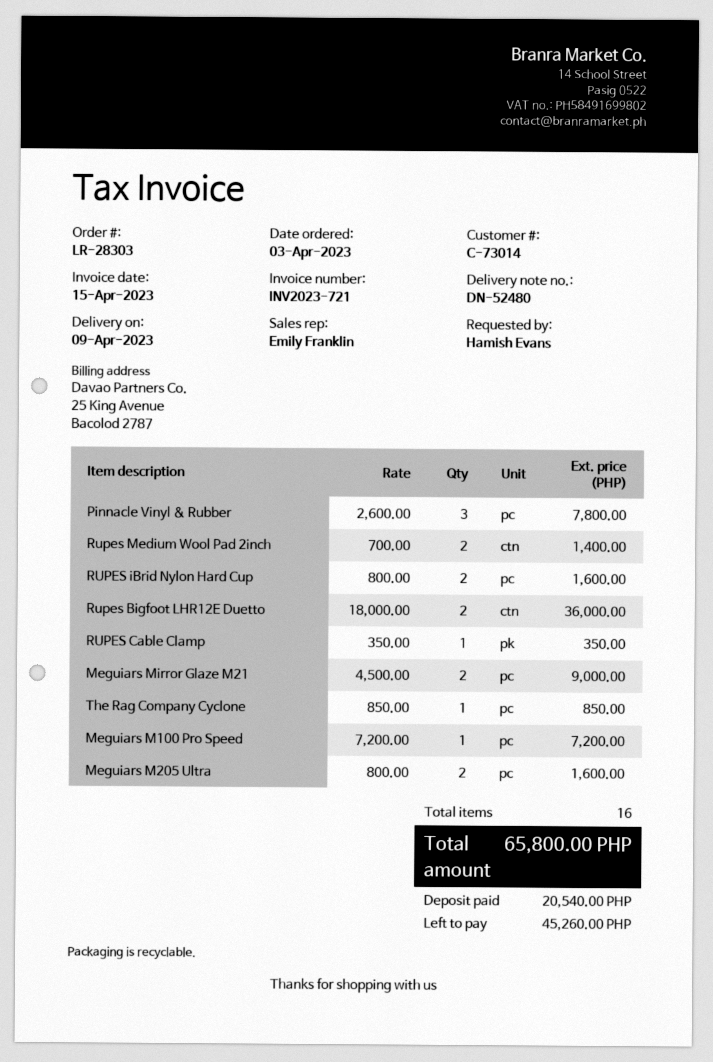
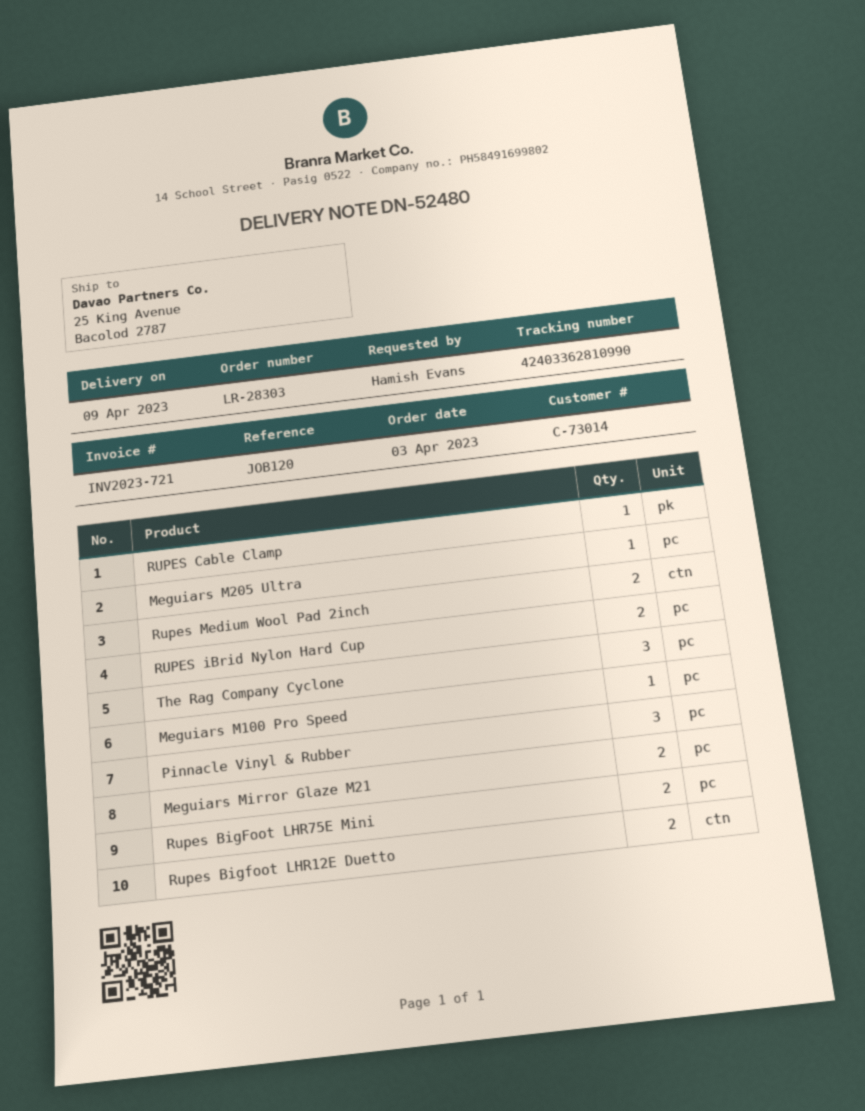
The Rag Company Cyclone: 1 -> 3
Meguiars M205 Ultra: 2 -> 1
Rupes BigFoot LHR75E Mini: none -> 2

